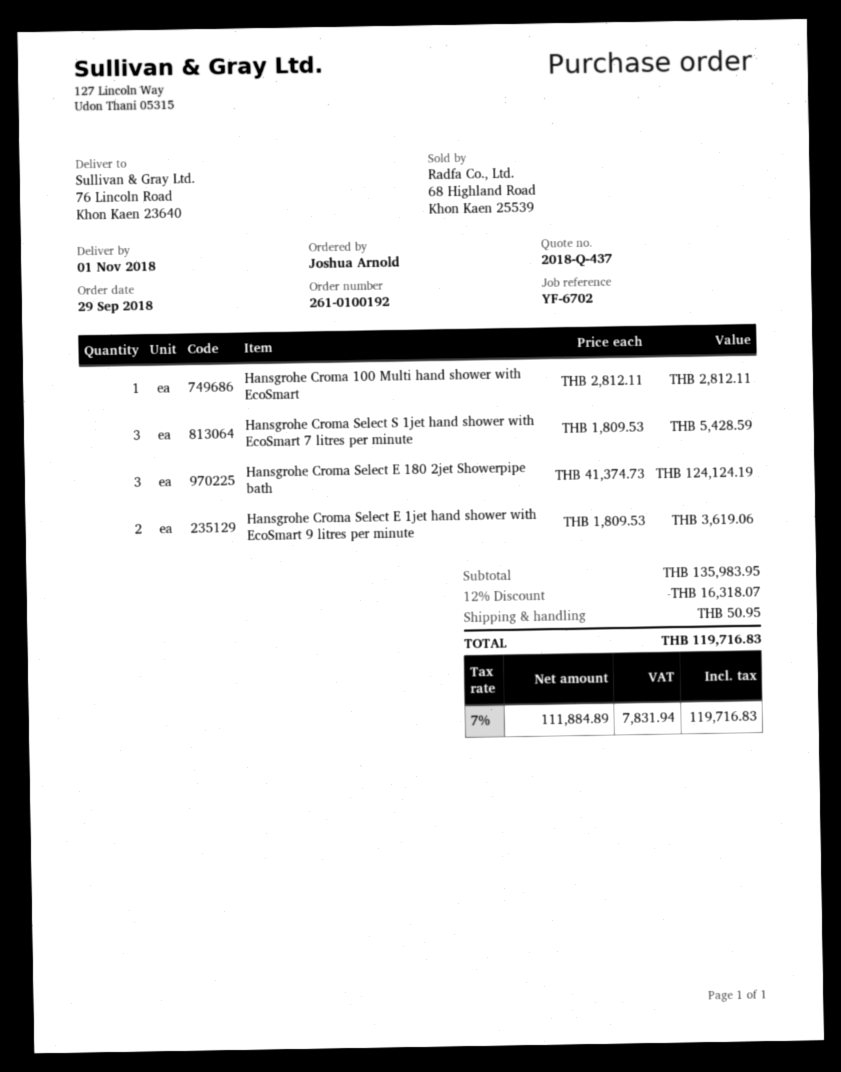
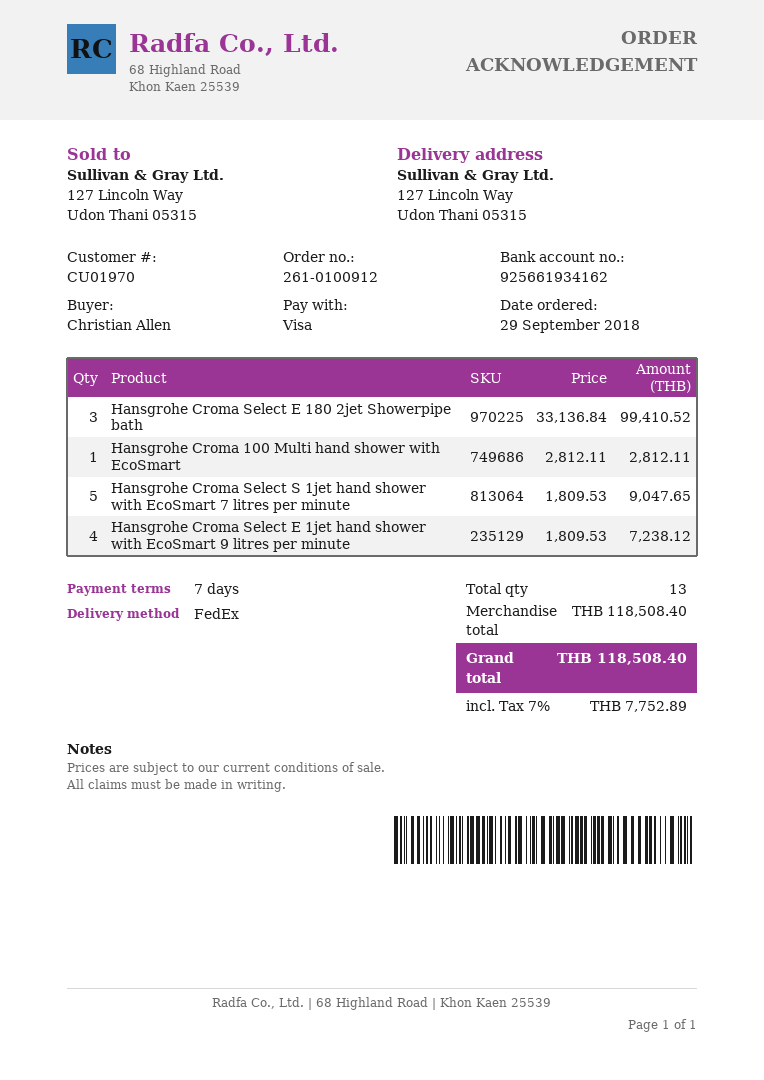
order number: 261-0100192 -> 261-0100912
ordered by: Joshua Arnold -> Christian Allen
ship to: 76 Lincoln Road, Khon Kaen 23640 -> 127 Lincoln Way, Udon Thani 05315
Hansgrohe Croma Select S 1jet hand shower with EcoSmart 7 litres per minute: 3 x 1809.53 = 5428.59 -> 5 x 1809.53 = 9047.65
Hansgrohe Croma Select E 180 2jet Showerpipe bath: 3 x 41374.73 = 124124.19 -> 3 x 33136.84 = 99410.52
Hansgrohe Croma Select E 1jet hand shower with EcoSmart 9 litres per minute: 2 x 1809.53 = 3619.06 -> 4 x 1809.53 = 7238.12
subtotal: 135983.95 -> 118508.40
discount: 12% = 16318.07 -> none
shipping: 50.95 -> none
tax: 7% = 7831.94 -> 7% = 7752.89
total: 119716.83 -> 118508.40

